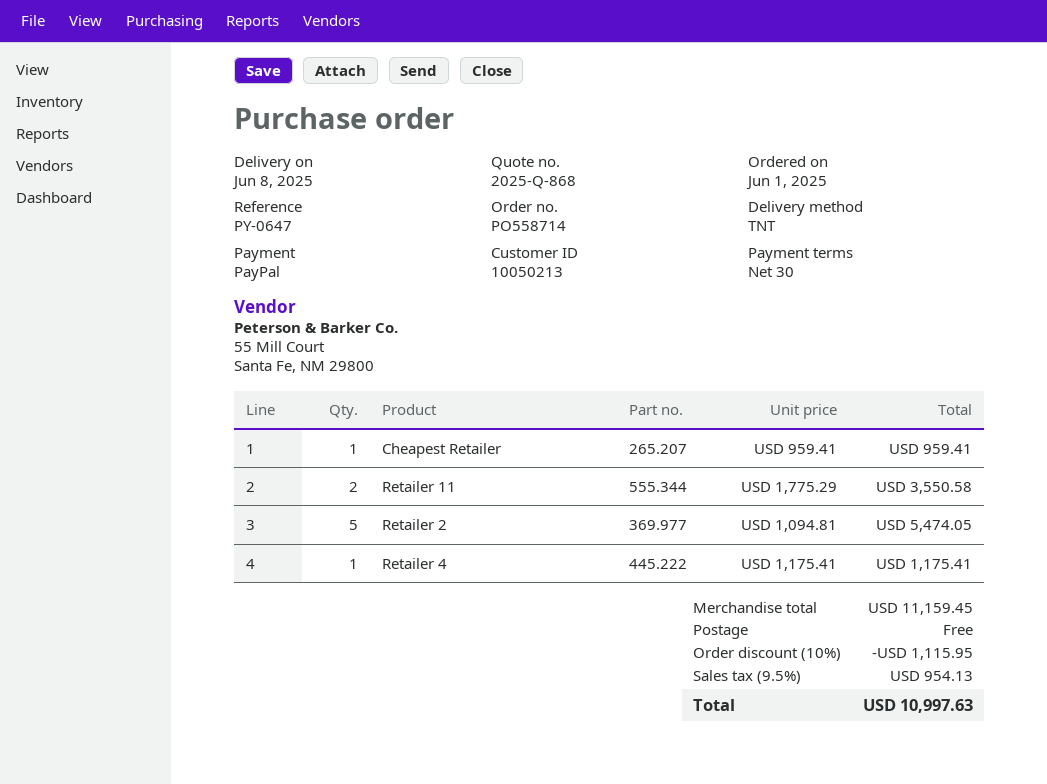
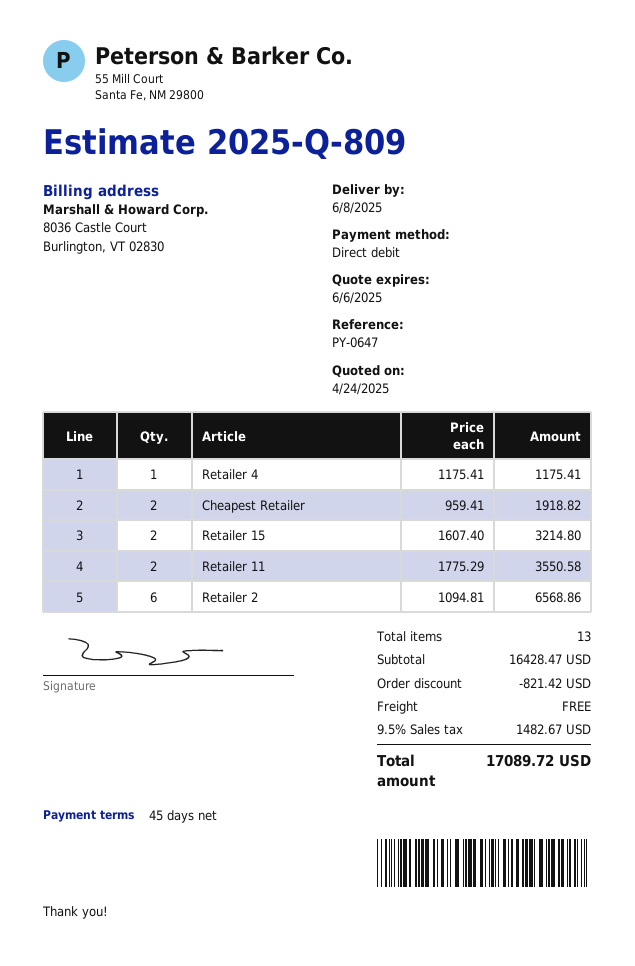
quote number: 2025-Q-868 -> 2025-Q-809
payment terms: 30 days -> 45 days
payment method: PayPal -> direct debit
Cheapest Retailer: 1 x 959.41 = 959.41 -> 2 x 959.41 = 1918.82
Retailer 2: 5 x 1094.81 = 5474.05 -> 6 x 1094.81 = 6568.86
Retailer 15: none -> 2 x 1607.40 = 3214.80
subtotal: 11159.45 -> 16428.47
discount: 1115.95 -> 821.42
tax: 9.5% = 954.13 -> 9.5% = 1482.67
total: 10997.63 -> 17089.72

